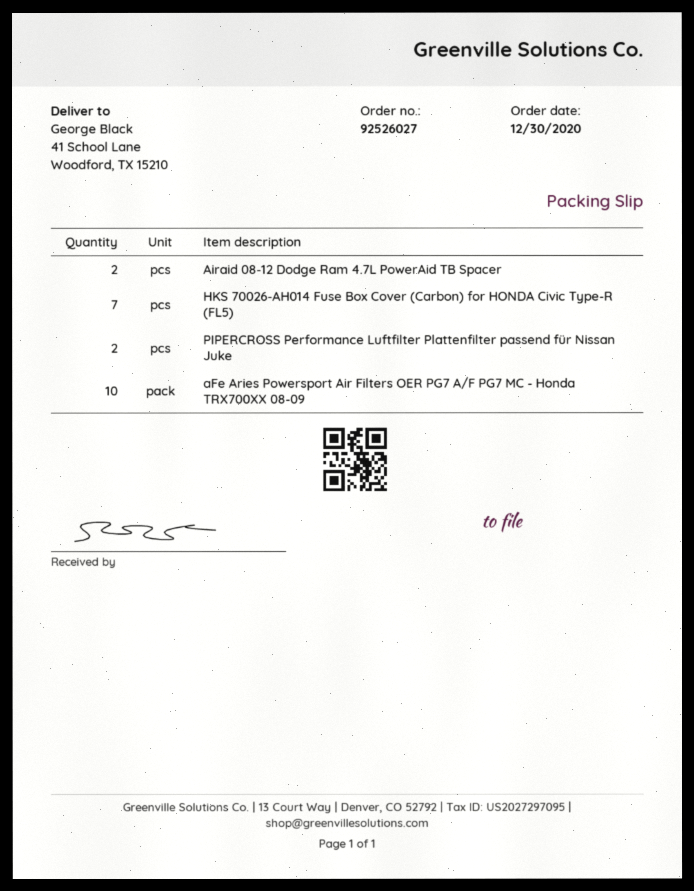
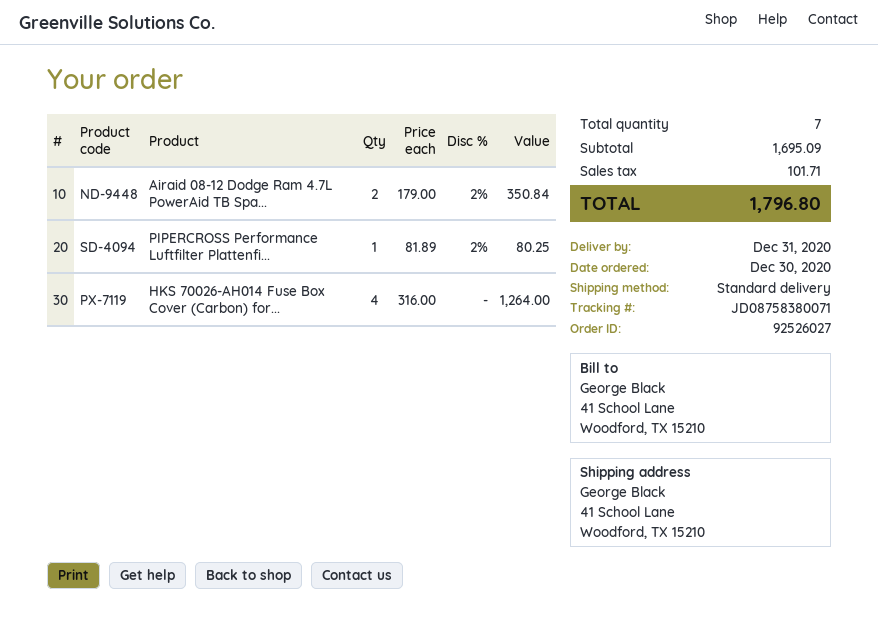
HKS 70026-AH014 Fuse Box Cover (Carbon) for HONDA Civic Type-R (FL5): 7 -> 4
PIPERCROSS Performance Luftfilter Plattenfilter passend für Nissan Juke: 2 -> 1
aFe Aries Powersport Air Filters OER PG7 A/F PG7 MC - Honda TRX700XX 08-09: 10 -> none

